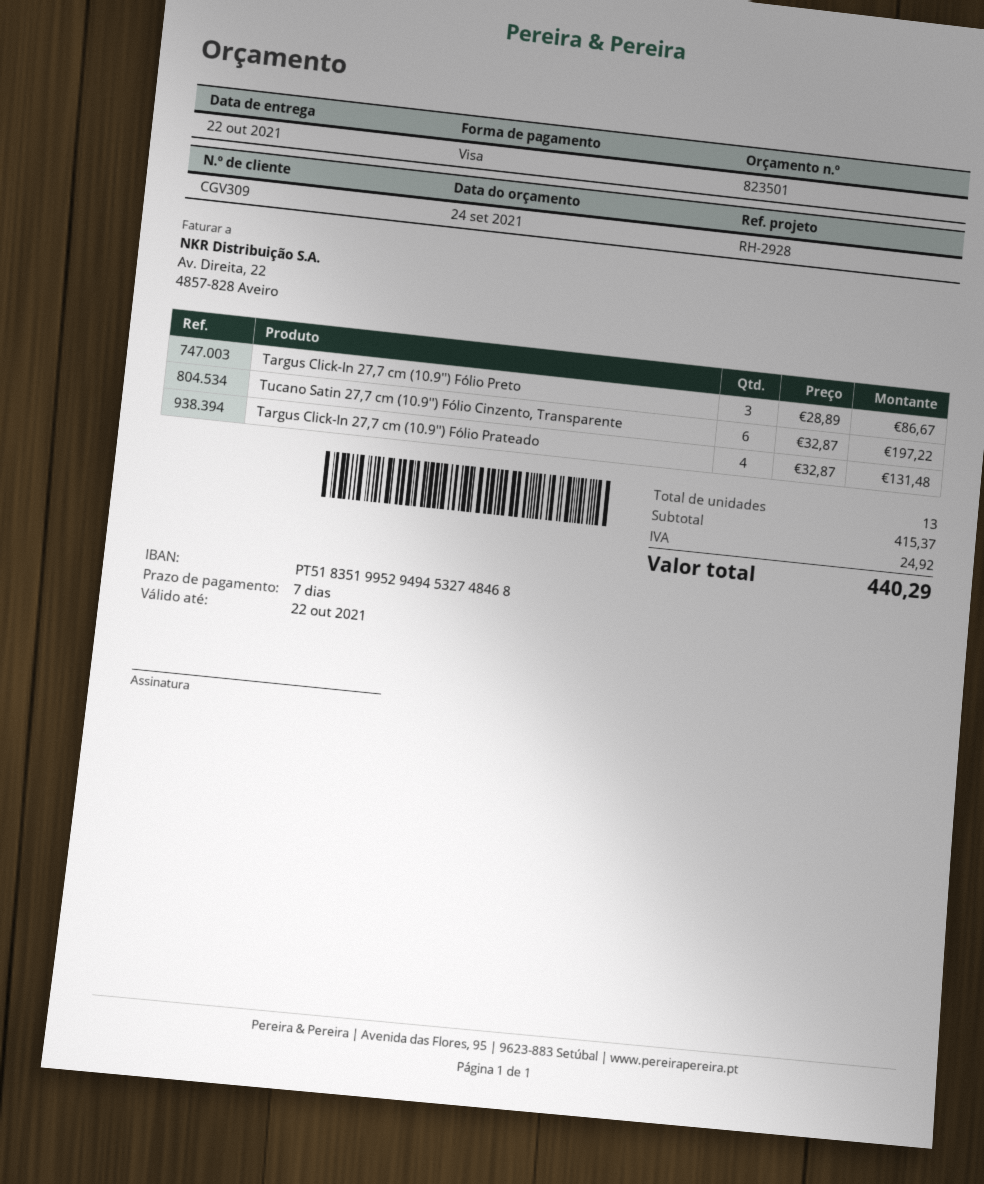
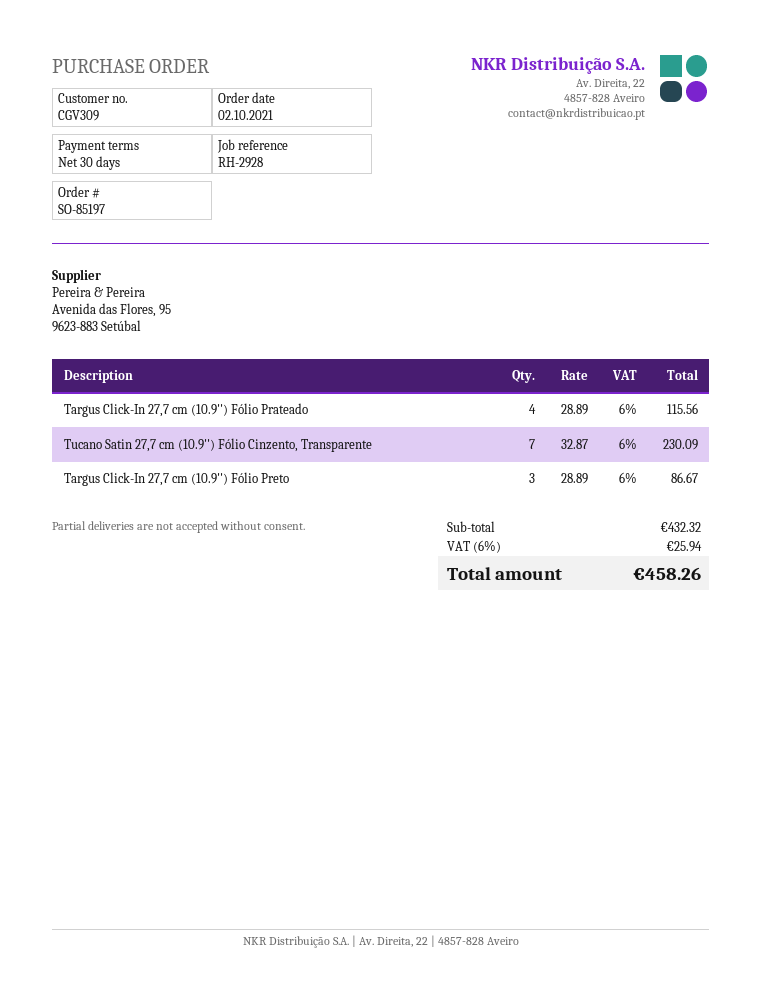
payment terms: 7 days -> 30 days
Tucano Satin 27,7 cm (10.9'') Fólio Cinzento, Transparente: 6 x 32.87 = 197.22 -> 7 x 32.87 = 230.09
Targus Click-In 27,7 cm (10.9'') Fólio Prateado: 4 x 32.87 = 131.48 -> 4 x 28.89 = 115.56
subtotal: 415.37 -> 432.32
tax: 24.92 -> 25.94
total: 440.29 -> 458.26

